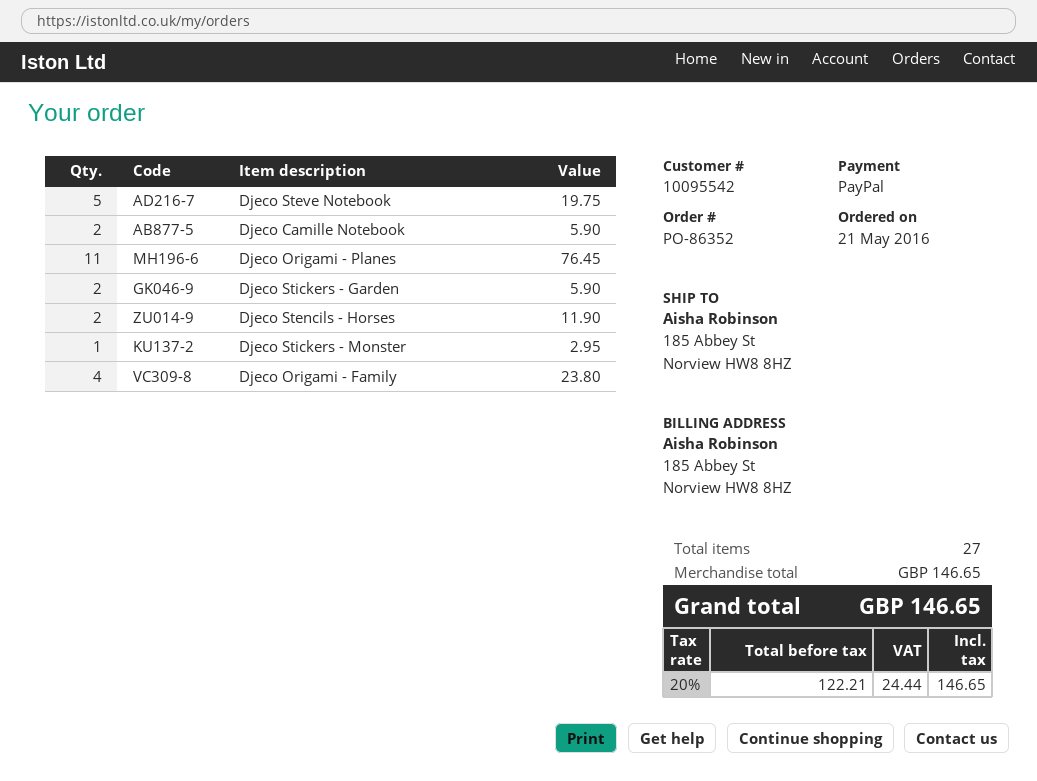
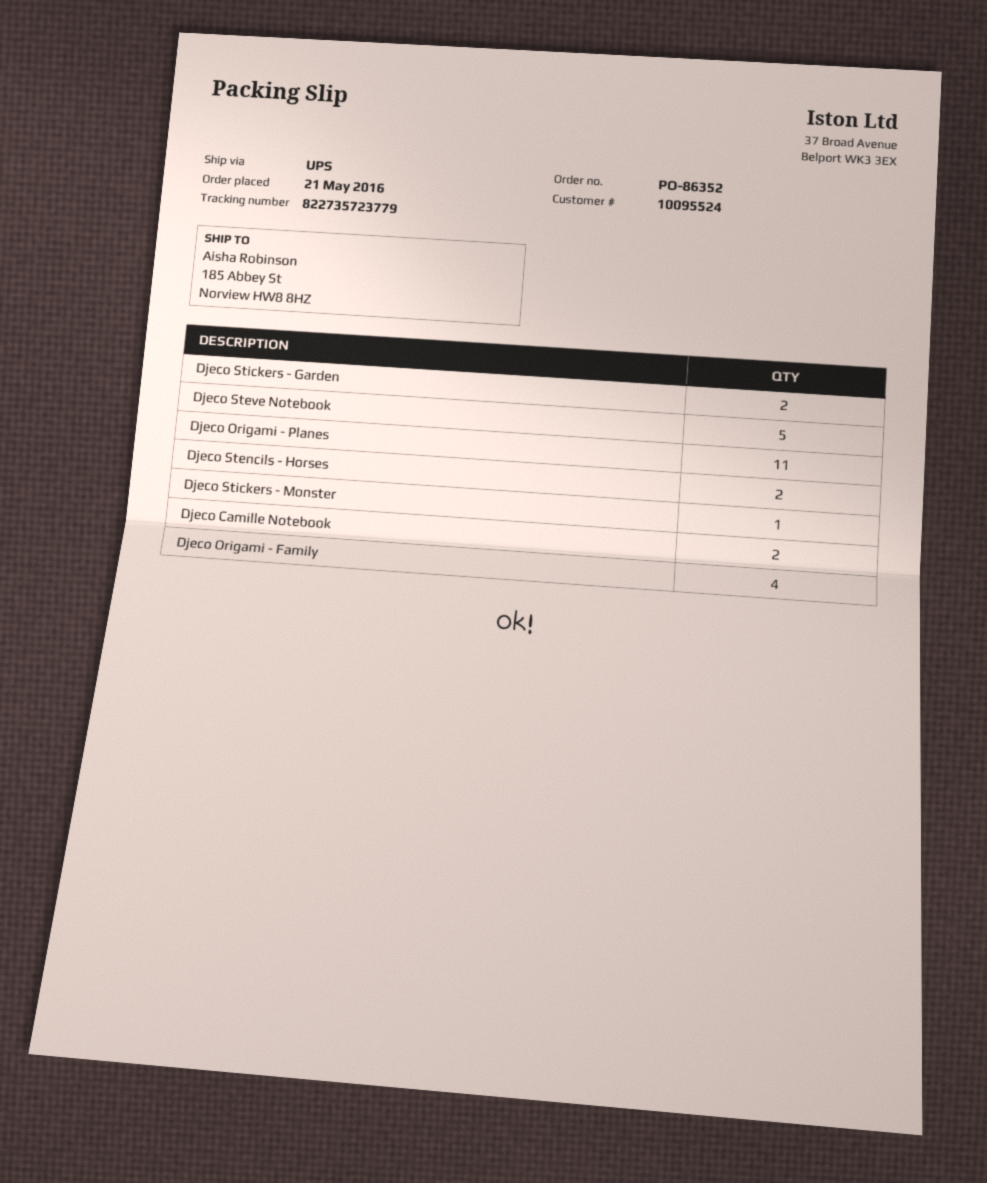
customer number: 10095542 -> 10095524

